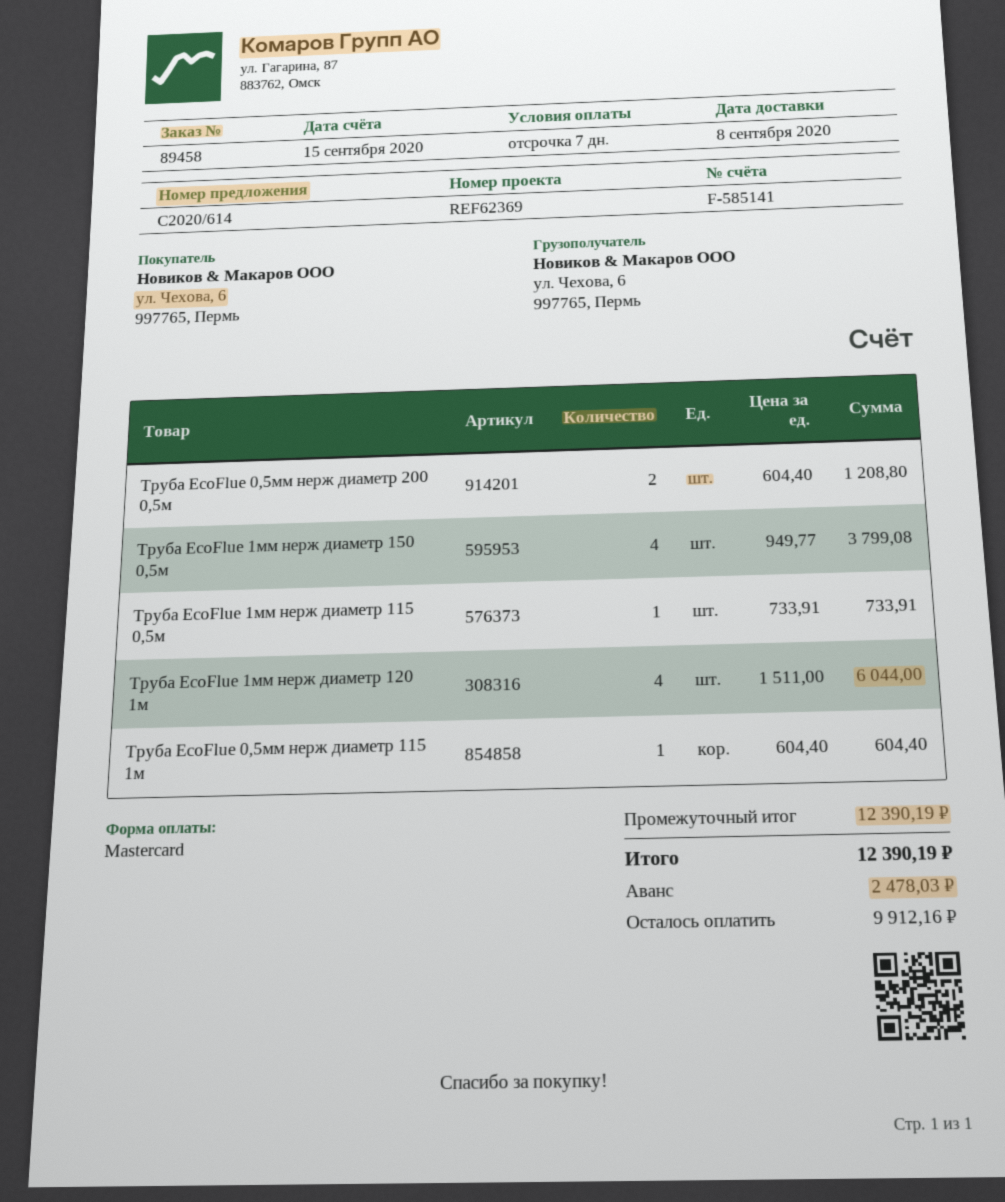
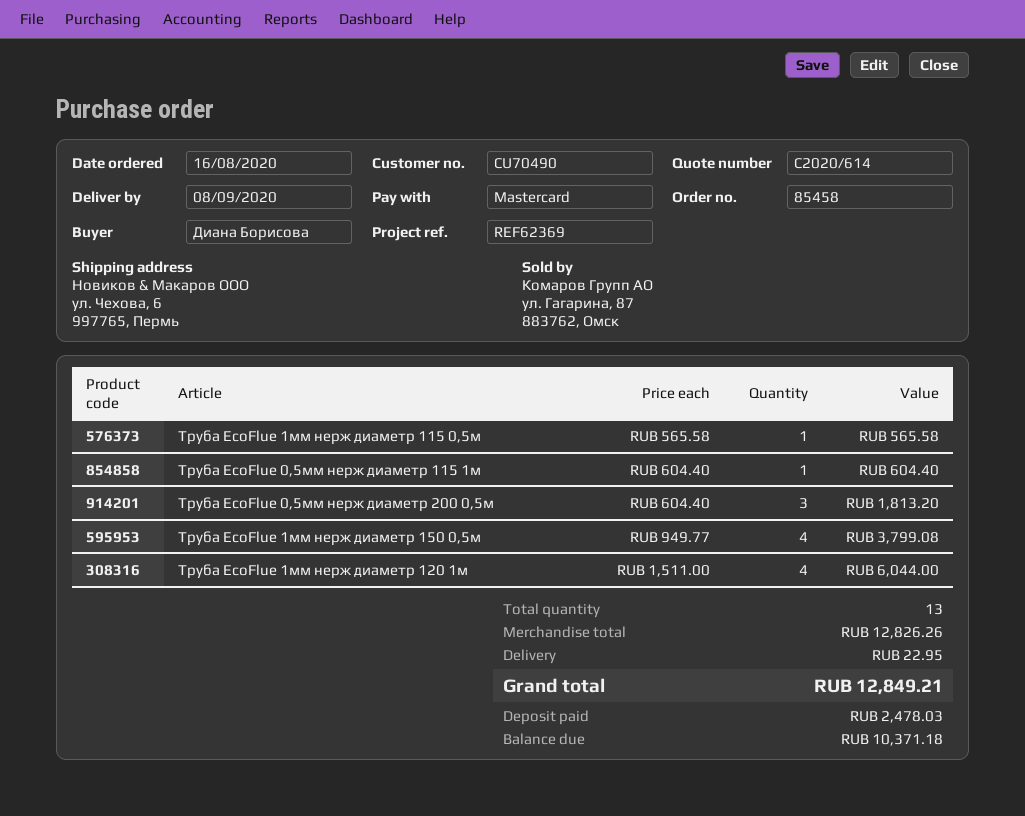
order number: 89458 -> 85458
Труба EcoFlue 0,5мм нерж диаметр 200 0,5м: 2 x 604.40 = 1208.80 -> 3 x 604.40 = 1813.20
Труба EcoFlue 1мм нерж диаметр 115 0,5м: 1 x 733.91 = 733.91 -> 1 x 565.58 = 565.58
subtotal: 12390.19 -> 12826.26
shipping: none -> 22.95
total: 12390.19 -> 12849.21
balance: 9912.16 -> 10371.18

